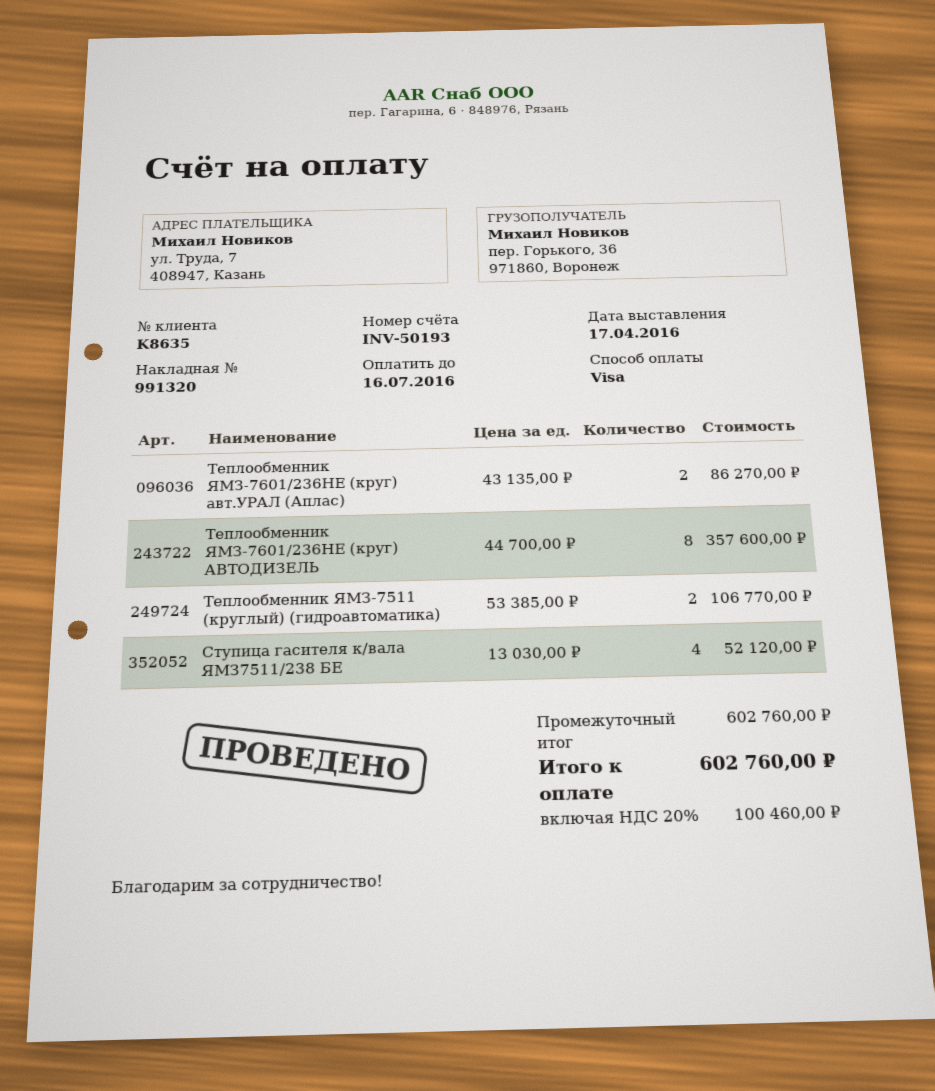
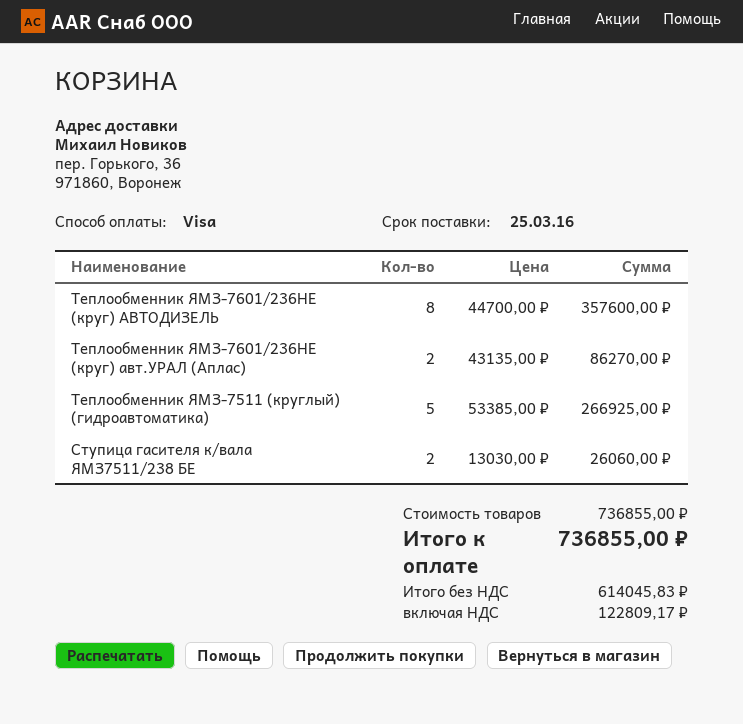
Теплообменник ЯМЗ-7511 (круглый) (гидроавтоматика): 2 x 53385.00 = 106770.00 -> 5 x 53385.00 = 266925.00
Ступица гасителя к/вала ЯМЗ7511/238 БЕ: 4 x 13030.00 = 52120.00 -> 2 x 13030.00 = 26060.00
subtotal: 602760.00 -> 736855.00
tax: 100460.00 -> 122809.17
total: 602760.00 -> 736855.00

